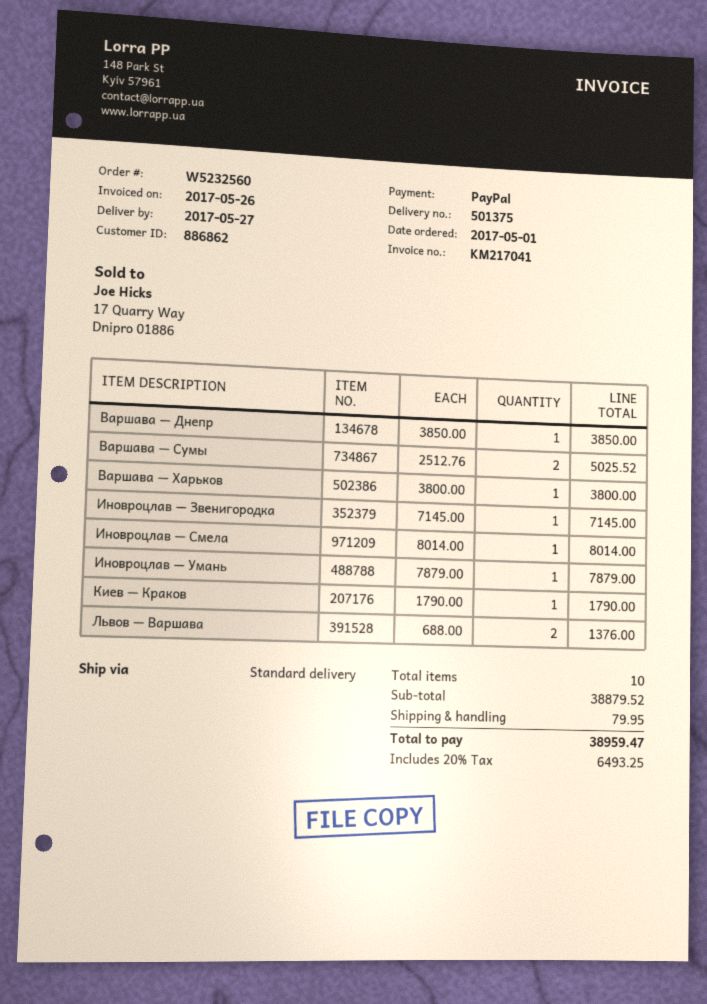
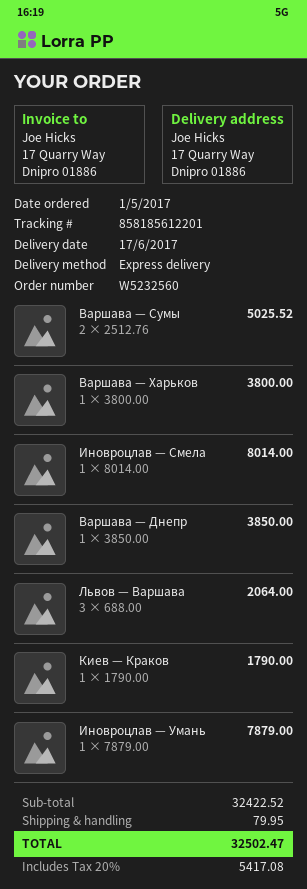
delivery date: 2017-05-27 -> 2017-06-17
shipping method: standard -> express
Иновроцлав — Звенигородка: 1 x 7145.00 = 7145.00 -> none
Львов — Варшава: 2 x 688.00 = 1376.00 -> 3 x 688.00 = 2064.00
subtotal: 38879.52 -> 32422.52
tax: 20% = 6493.25 -> 20% = 5417.08
total: 38959.47 -> 32502.47

